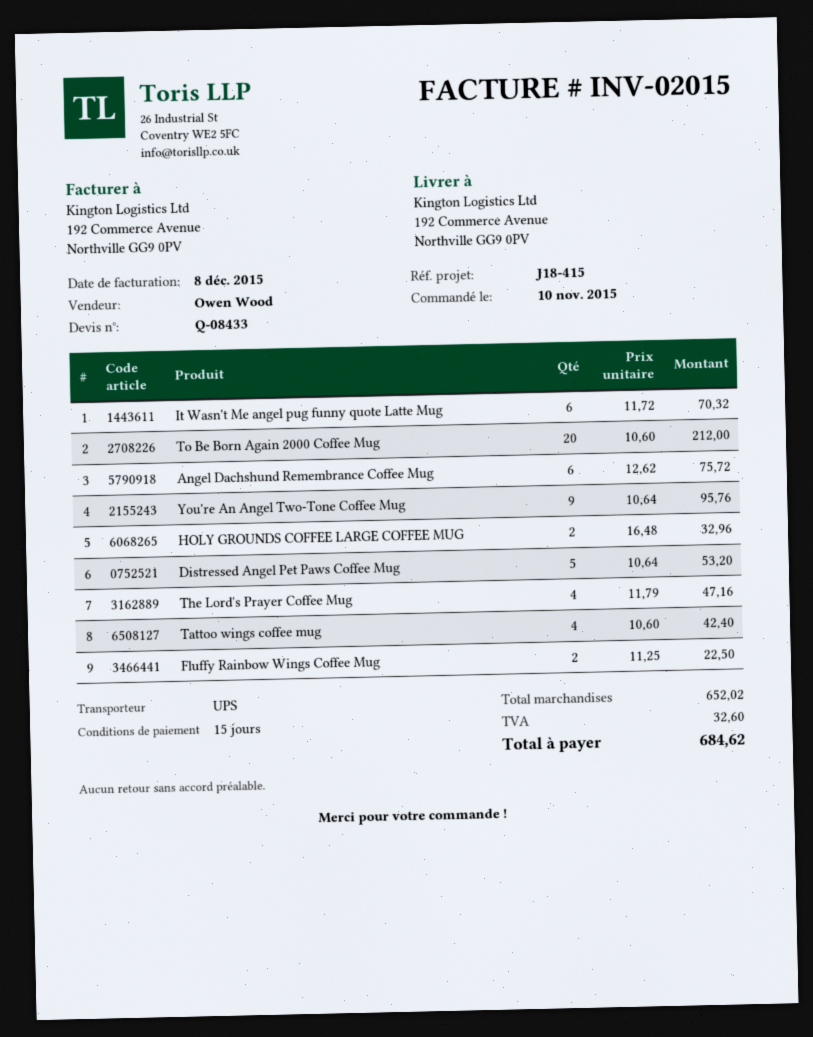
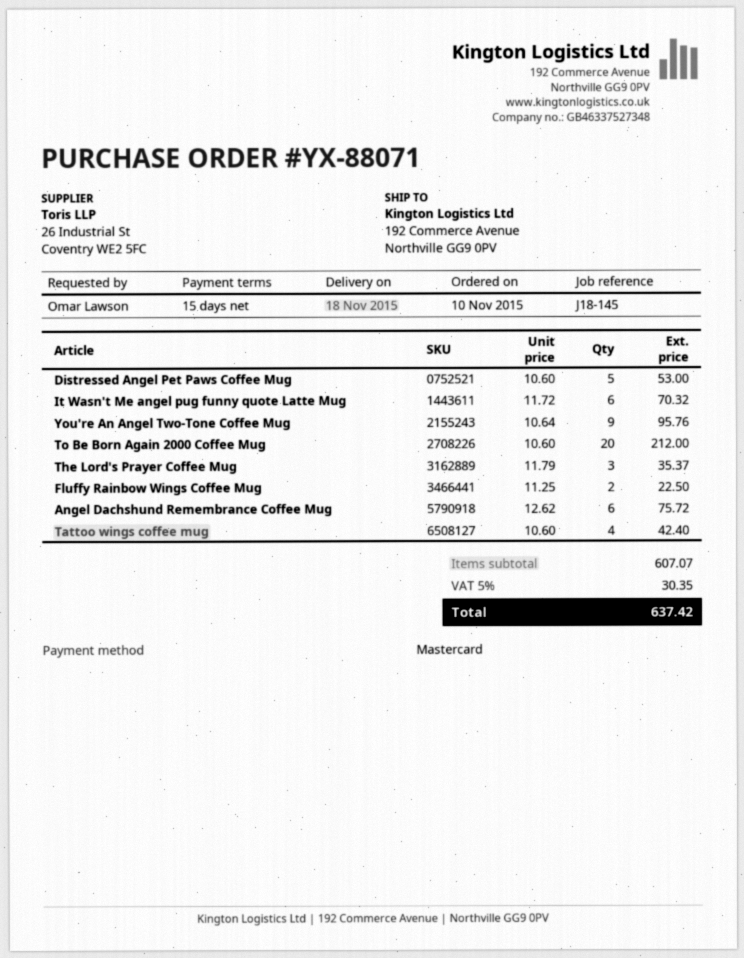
reference: J18-415 -> J18-145
HOLY GROUNDS COFFEE LARGE COFFEE MUG: 2 x 16.48 = 32.96 -> none
Distressed Angel Pet Paws Coffee Mug: 5 x 10.64 = 53.20 -> 5 x 10.60 = 53.00
The Lord's Prayer Coffee Mug: 4 x 11.79 = 47.16 -> 3 x 11.79 = 35.37
subtotal: 652.02 -> 607.07
tax: 32.60 -> 30.35
total: 684.62 -> 637.42

